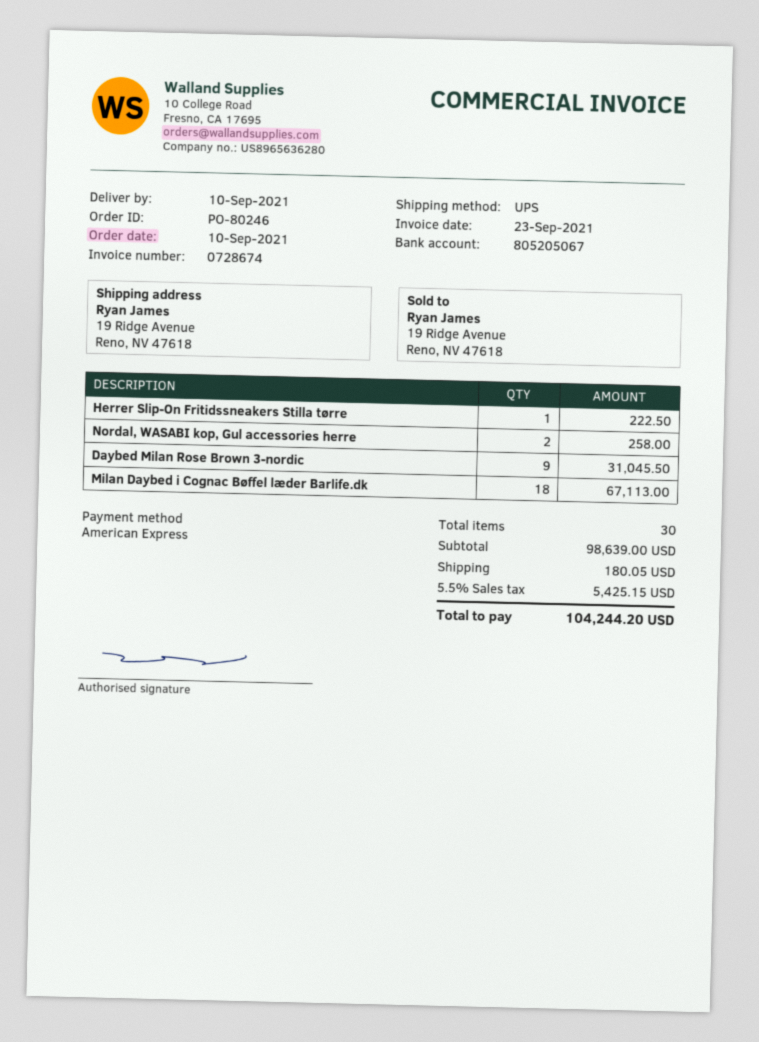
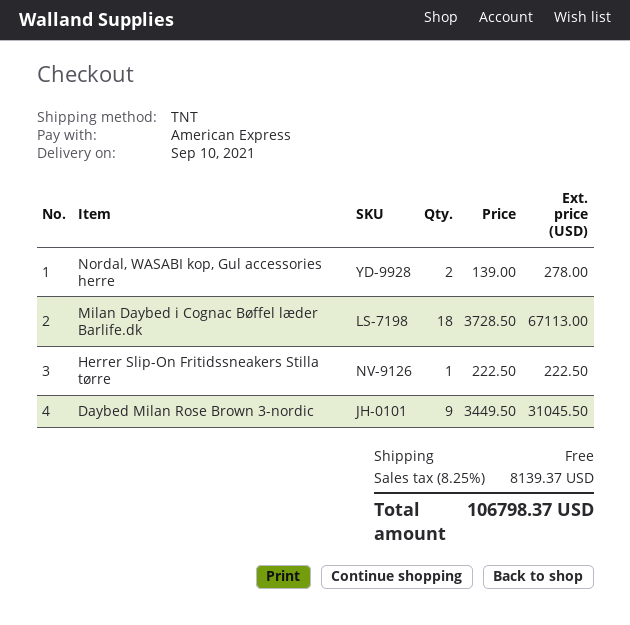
shipping method: UPS -> TNT
Nordal, WASABI kop, Gul accessories herre: 2 for 258.00 -> 2 for 278.00
shipping: 180.05 -> 0.00
tax: 5.5% = 5425.15 -> 8.25% = 8139.37
total: 104244.20 -> 106798.37

